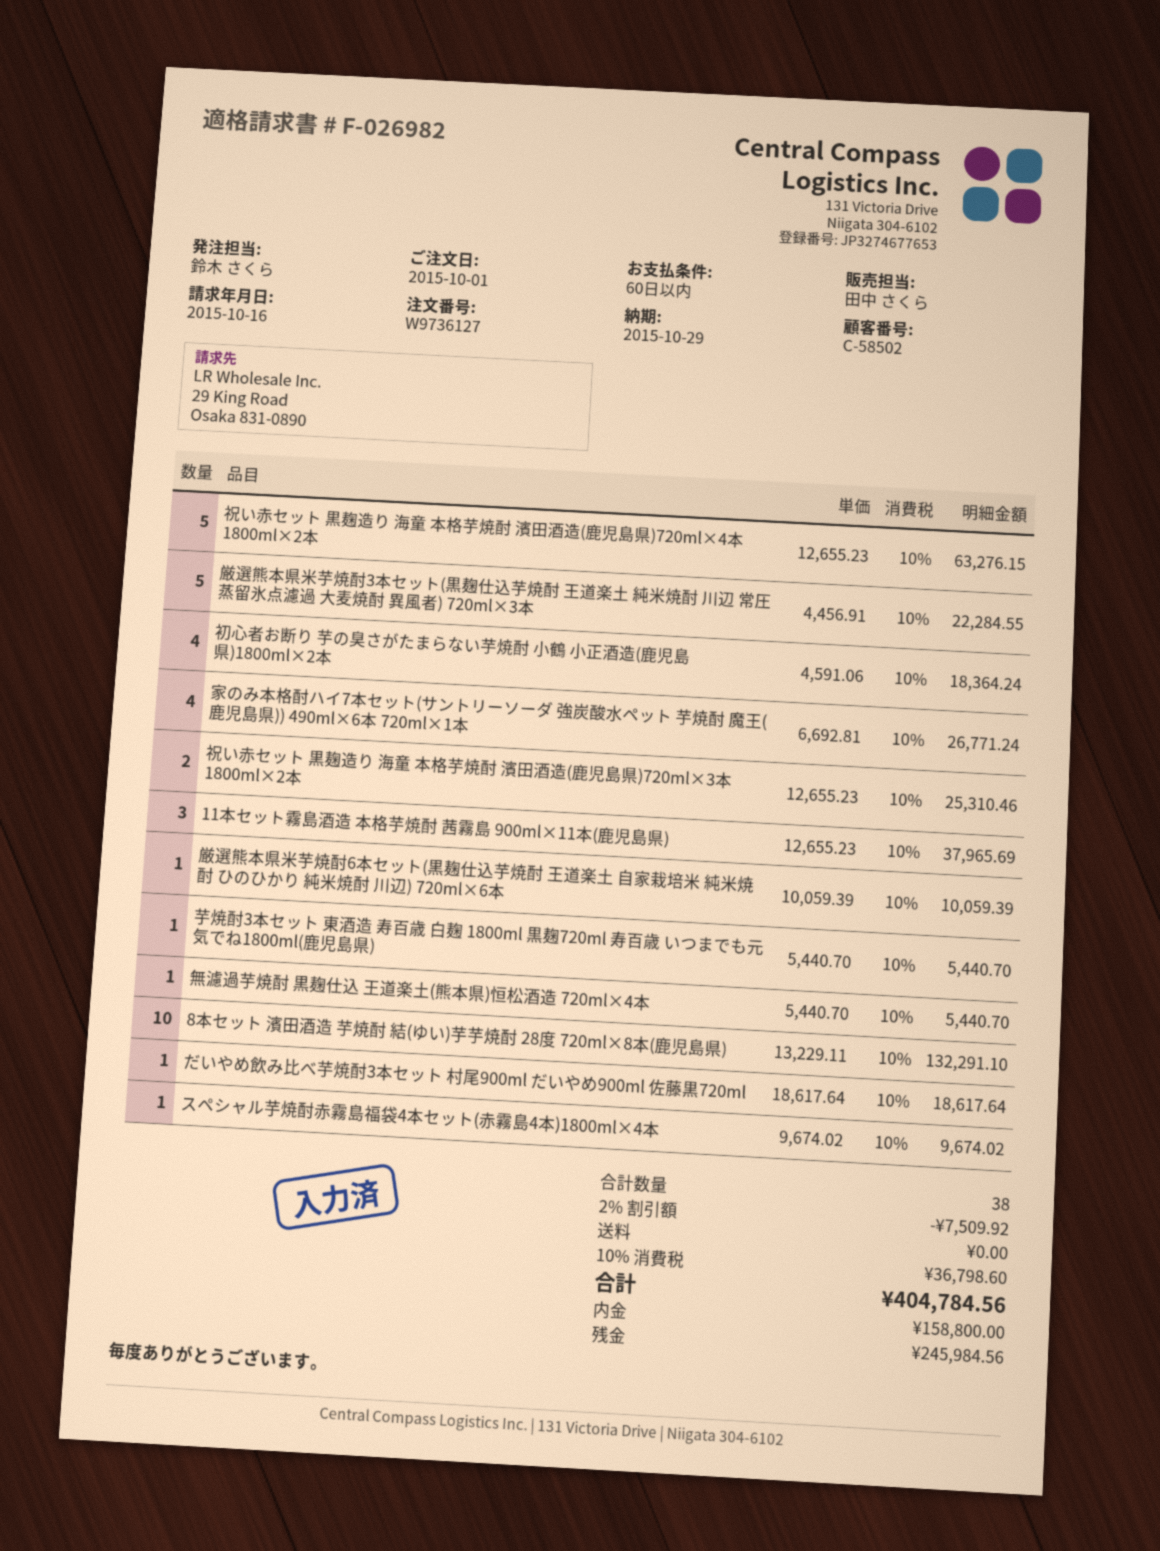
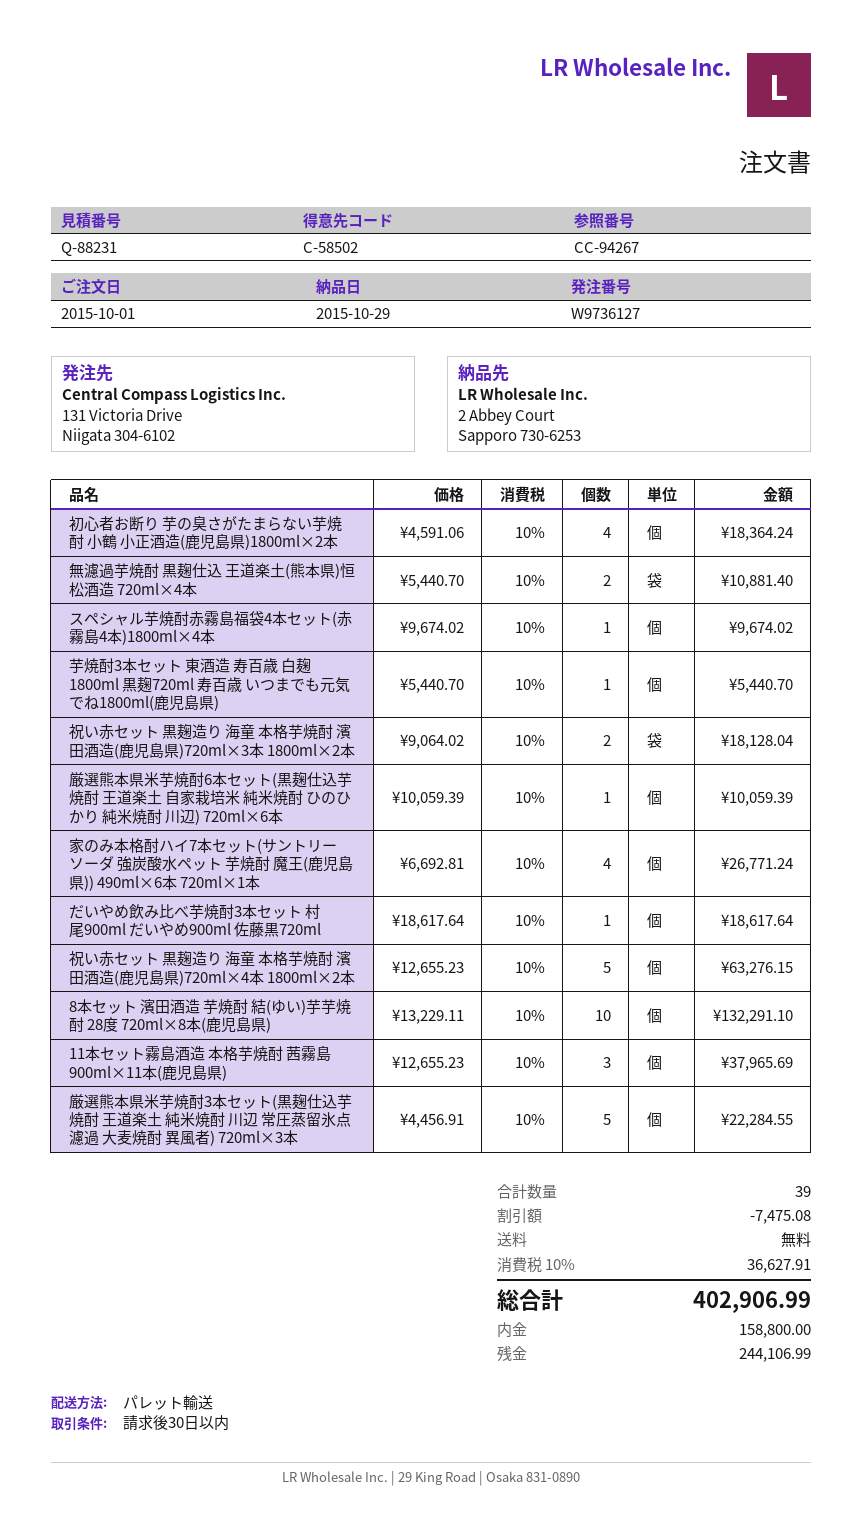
payment terms: 60 days -> 30 days
祝い赤セット 黒麹造り 海童 本格芋焼酎 濱田酒造(鹿児島県)720ml×3本 1800ml×2本: 2 x 12655.23 = 25310.46 -> 2 x 9064.02 = 18128.04
無濾過芋焼酎 黒麹仕込 王道楽土(熊本県)恒松酒造 720ml×4本: 1 x 5440.70 = 5440.70 -> 2 x 5440.70 = 10881.40
total quantity: 38 -> 39
discount: 7509.92 -> 7475.08
tax: 10% = 36798.60 -> 10% = 36627.91
total: 404784.56 -> 402906.99
balance: 245984.56 -> 244106.99

